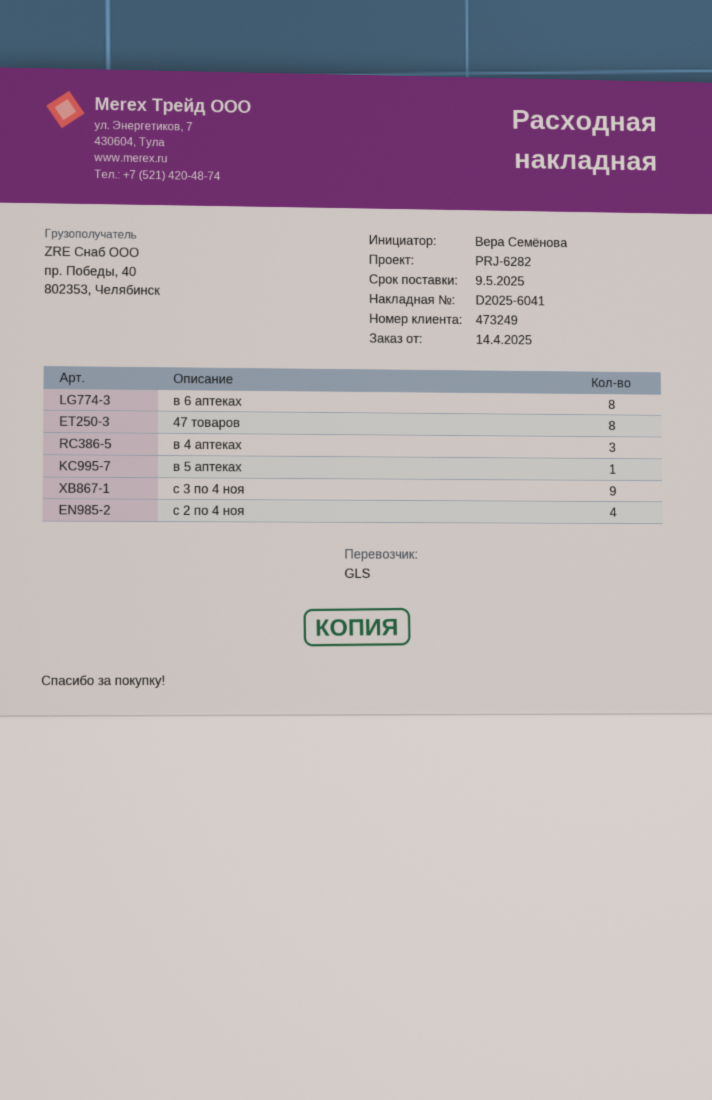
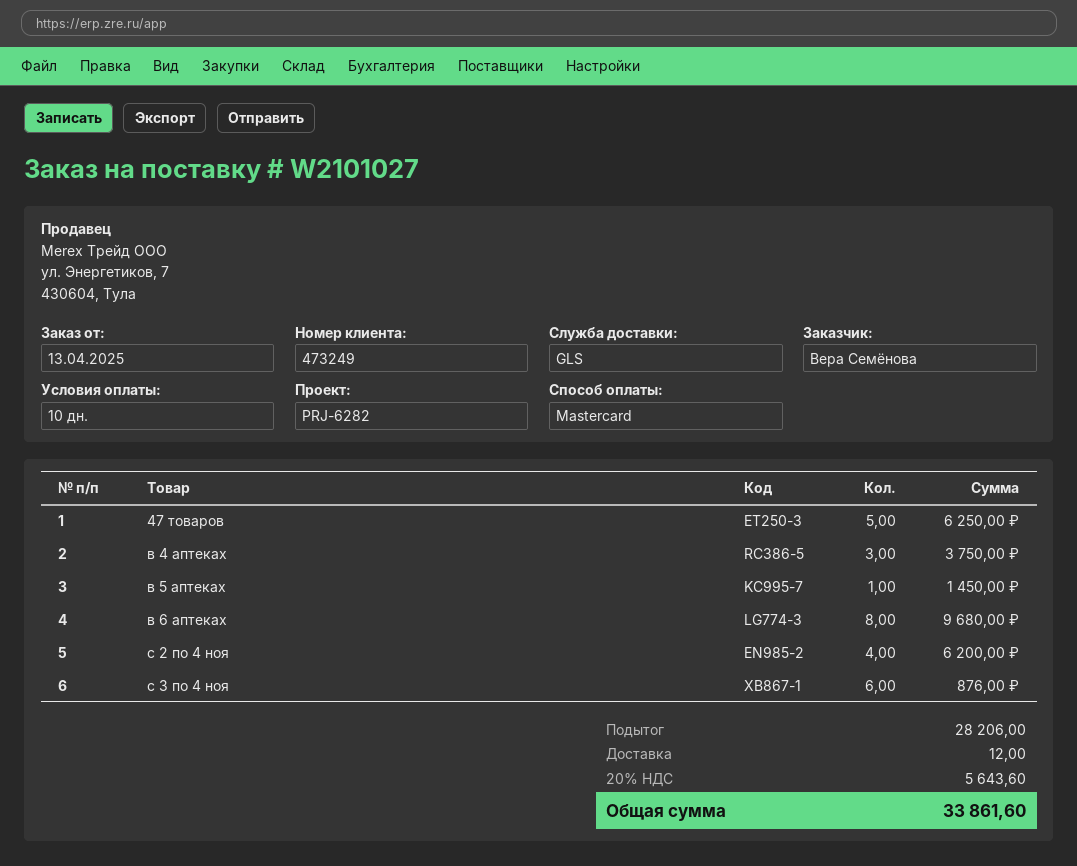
order date: 2025-04-14 -> 2025-04-13
47 товаров: 8 -> 5
с 3 по 4 ноя: 9 -> 6

